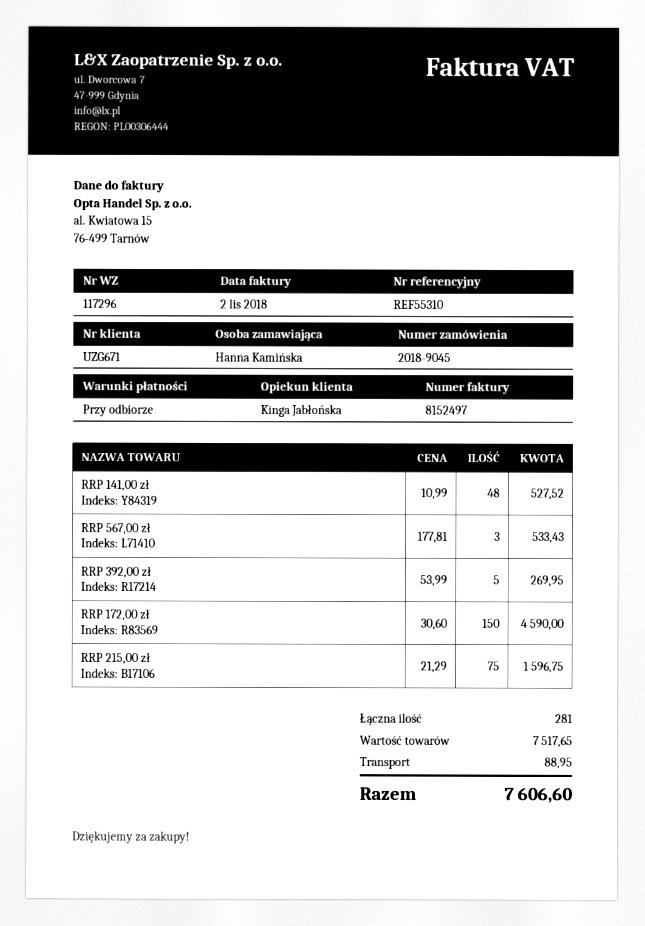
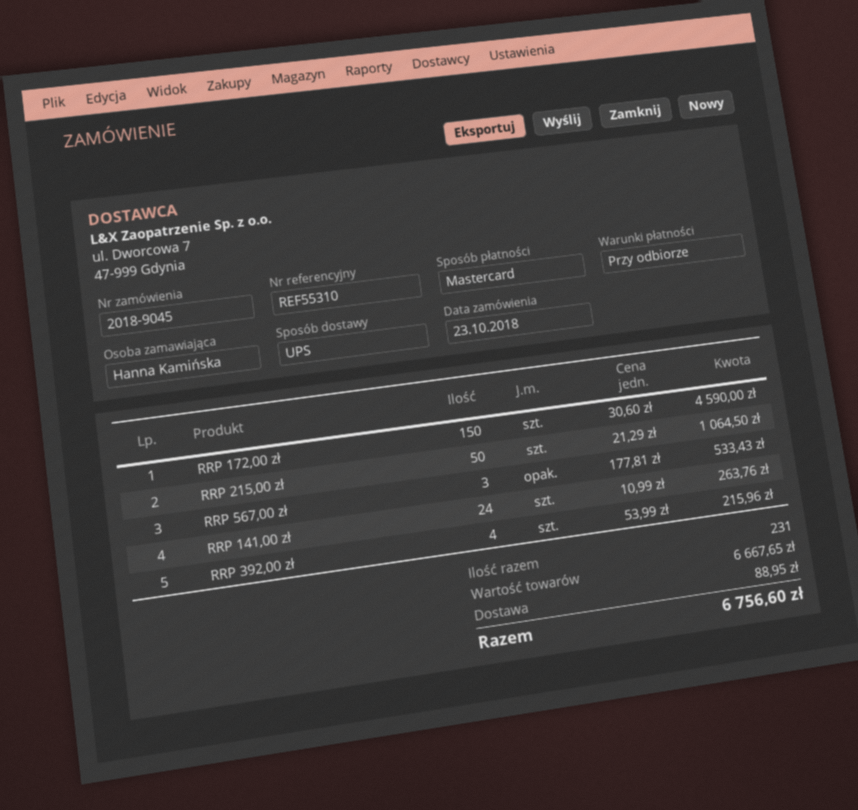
RRP 141,00 zł: 48 x 10.99 = 527.52 -> 24 x 10.99 = 263.76
RRP 392,00 zł: 5 x 53.99 = 269.95 -> 4 x 53.99 = 215.96
RRP 215,00 zł: 75 x 21.29 = 1596.75 -> 50 x 21.29 = 1064.50
total quantity: 281 -> 231
subtotal: 7517.65 -> 6667.65
total: 7606.60 -> 6756.60

